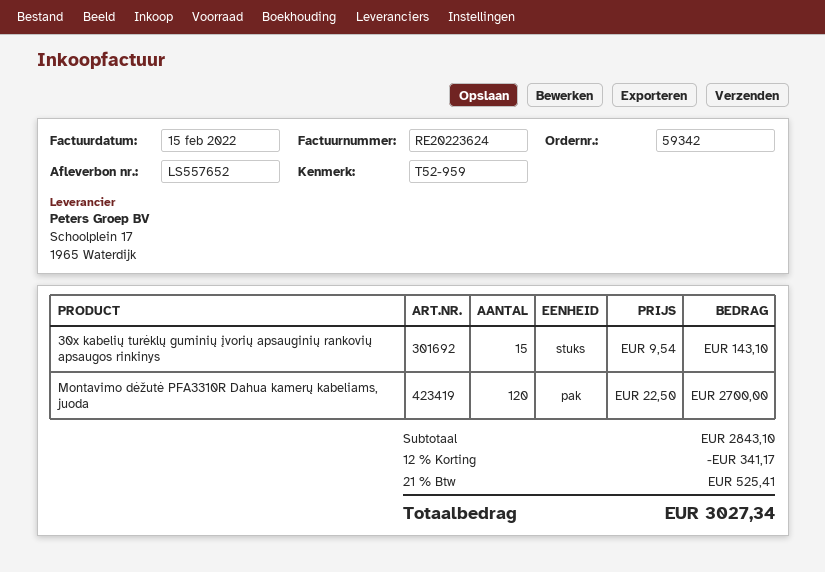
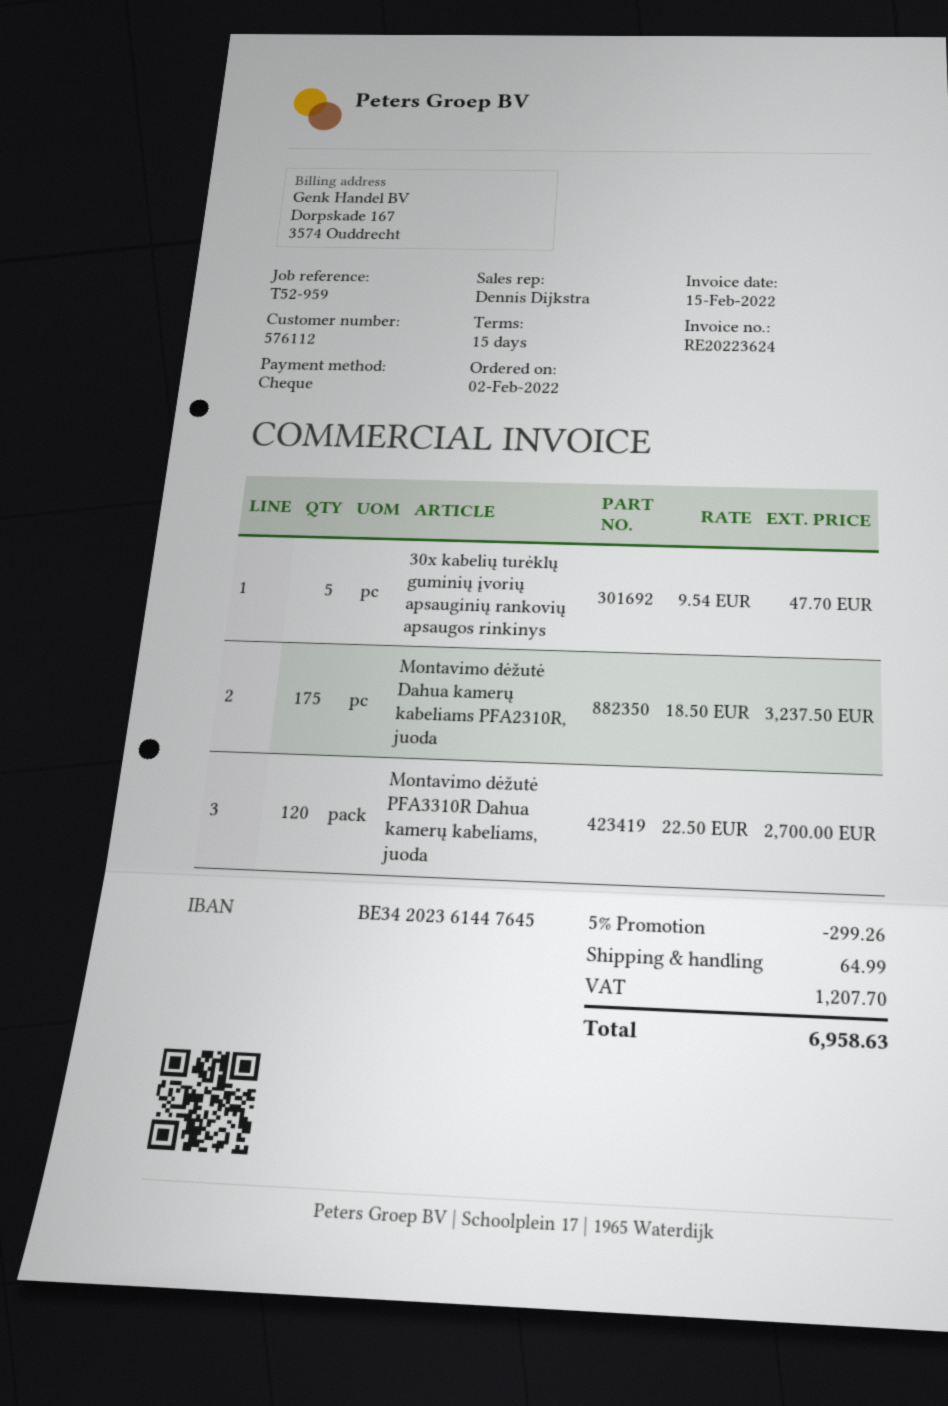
30x kabelių turėklų guminių įvorių apsauginių rankovių apsaugos rinkinys: 15 x 9.54 = 143.10 -> 5 x 9.54 = 47.70
Montavimo dėžutė Dahua kamerų kabeliams PFA2310R, juoda: none -> 175 x 18.50 = 3237.50
discount: 12% = 341.17 -> 5% = 299.26
shipping: none -> 64.99
tax: 525.41 -> 1207.70
total: 3027.34 -> 6958.63

